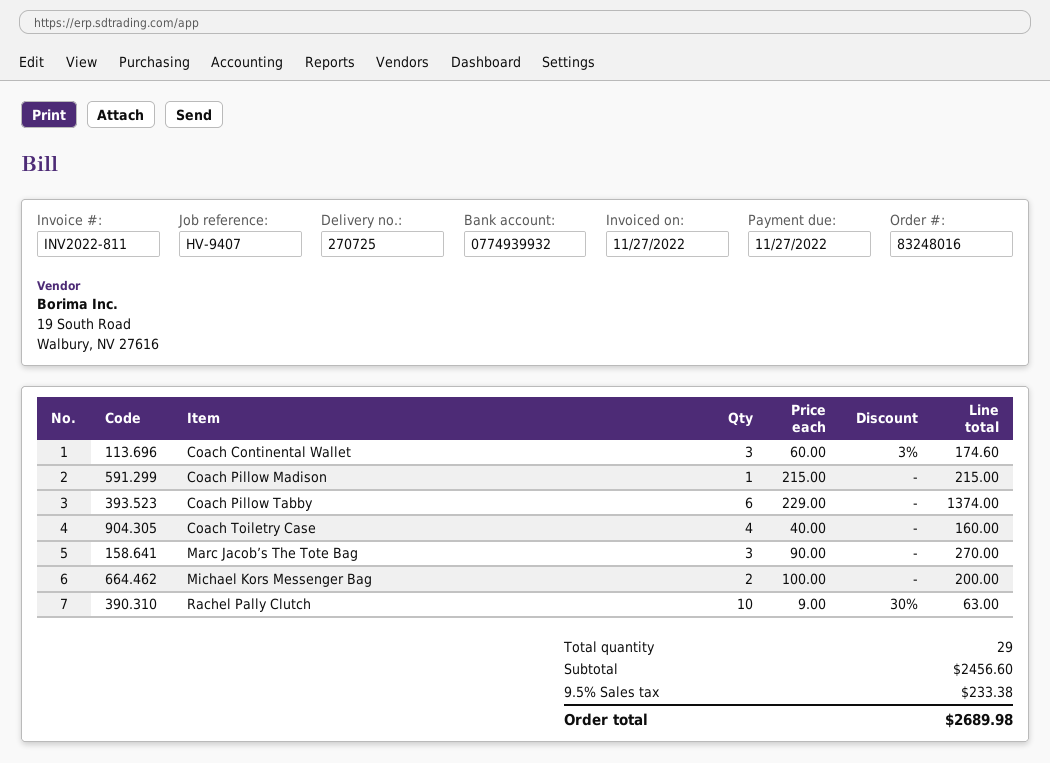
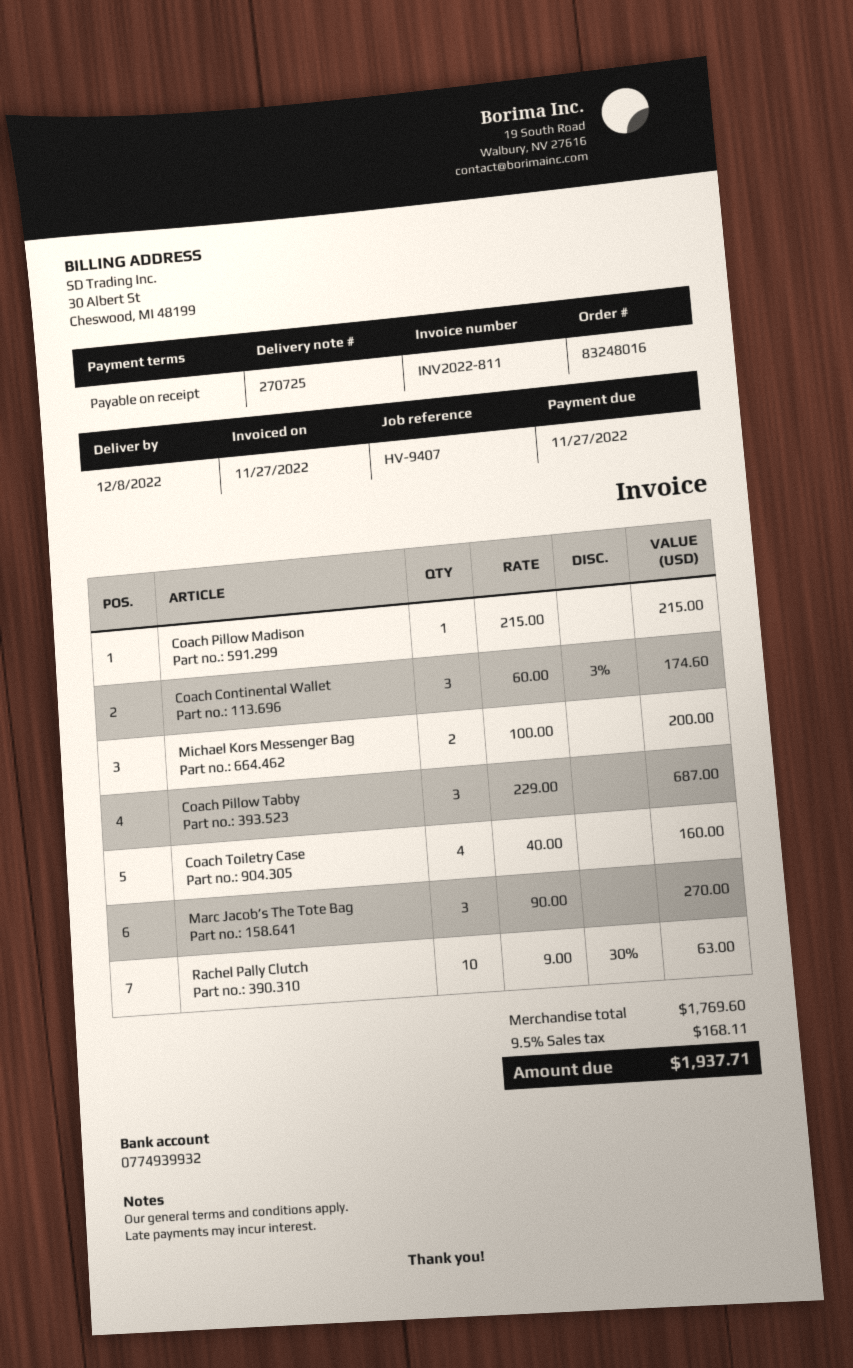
Coach Pillow Tabby: 6 x 229.00 = 1374.00 -> 3 x 229.00 = 687.00
subtotal: 2456.60 -> 1769.60
tax: 9.5% = 233.38 -> 9.5% = 168.11
total: 2689.98 -> 1937.71

